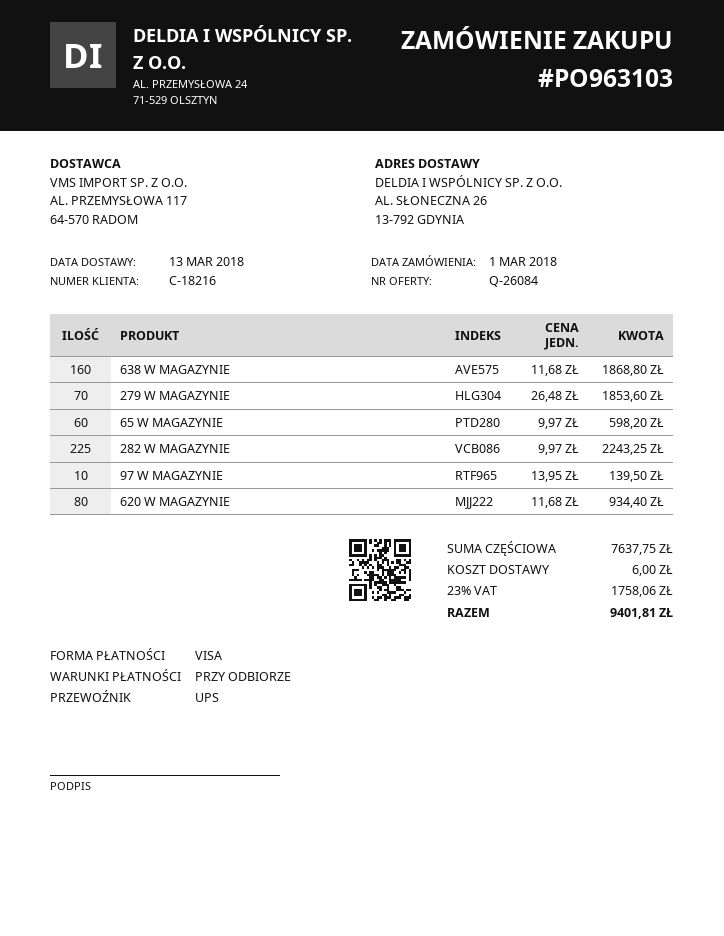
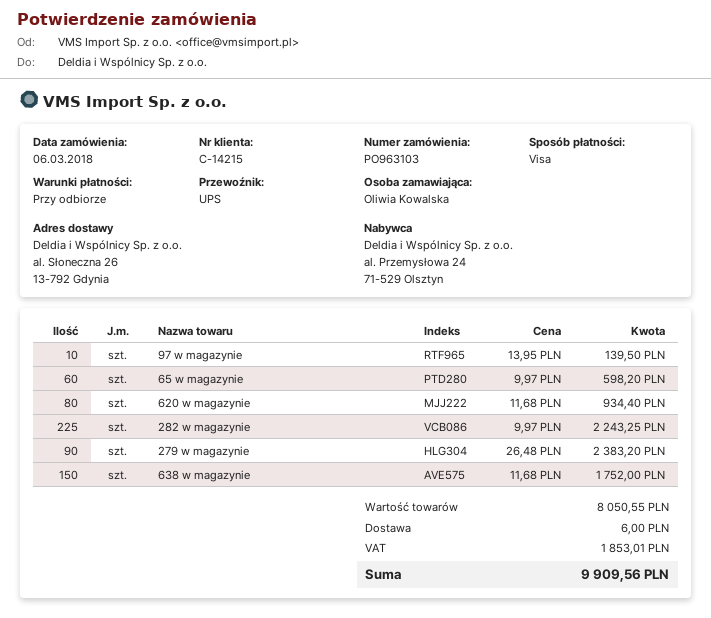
order date: 2018-03-01 -> 2018-03-06
customer number: C-18216 -> C-14215
638 W MAGAZYNIE: 160 x 11.68 = 1868.80 -> 150 x 11.68 = 1752.00
279 W MAGAZYNIE: 70 x 26.48 = 1853.60 -> 90 x 26.48 = 2383.20
subtotal: 7637.75 -> 8050.55
tax: 1758.06 -> 1853.01
total: 9401.81 -> 9909.56

